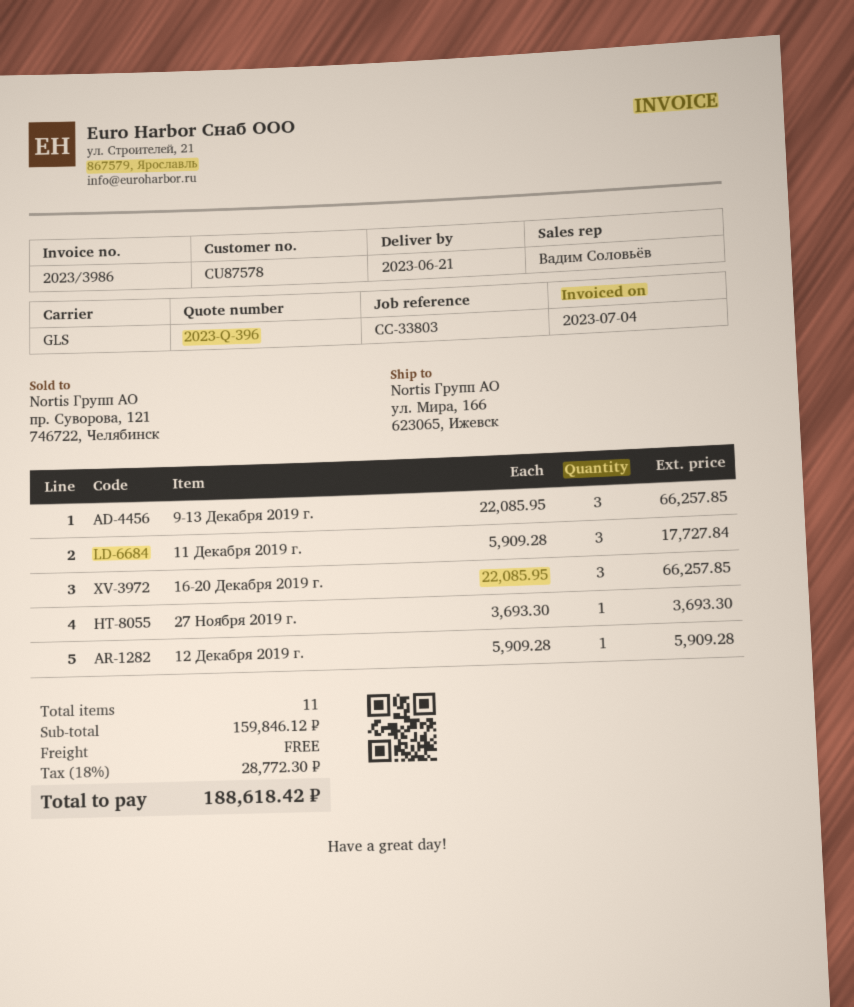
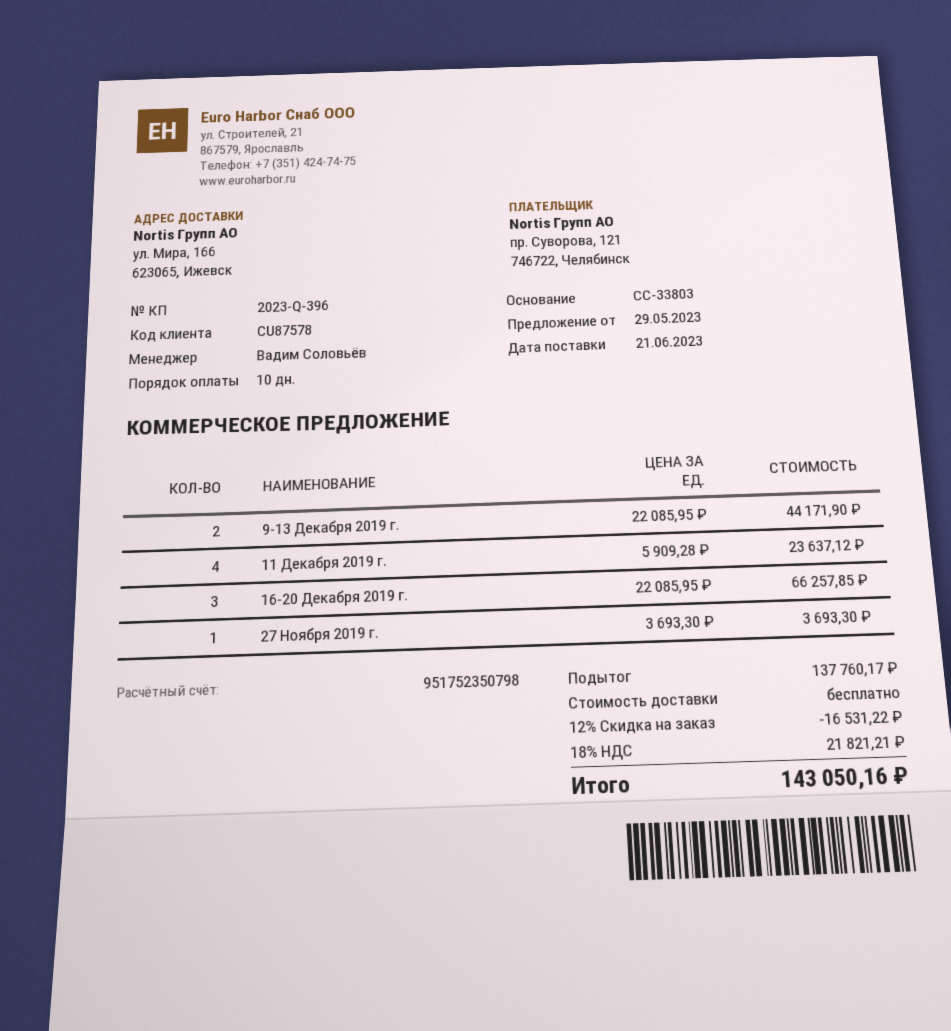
9-13 Декабря 2019 г.: 3 x 22085.95 = 66257.85 -> 2 x 22085.95 = 44171.90
11 Декабря 2019 г.: 3 x 5909.28 = 17727.84 -> 4 x 5909.28 = 23637.12
12 Декабря 2019 г.: 1 x 5909.28 = 5909.28 -> none
subtotal: 159846.12 -> 137760.17
discount: none -> 12% = 16531.22
tax: 18% = 28772.30 -> 18% = 21821.21
total: 188618.42 -> 143050.16

